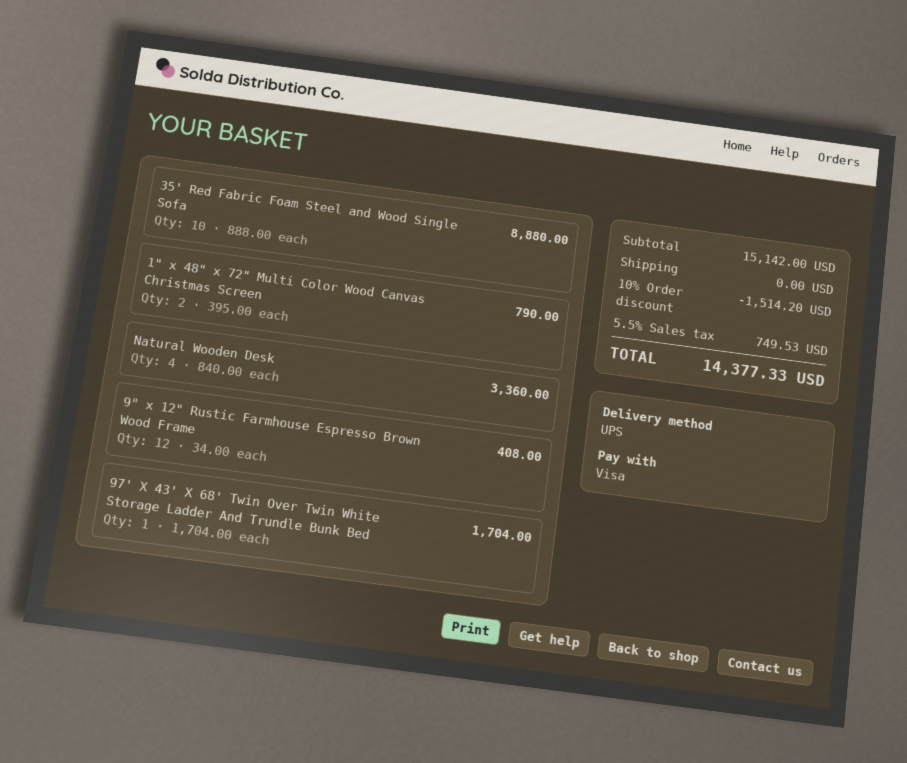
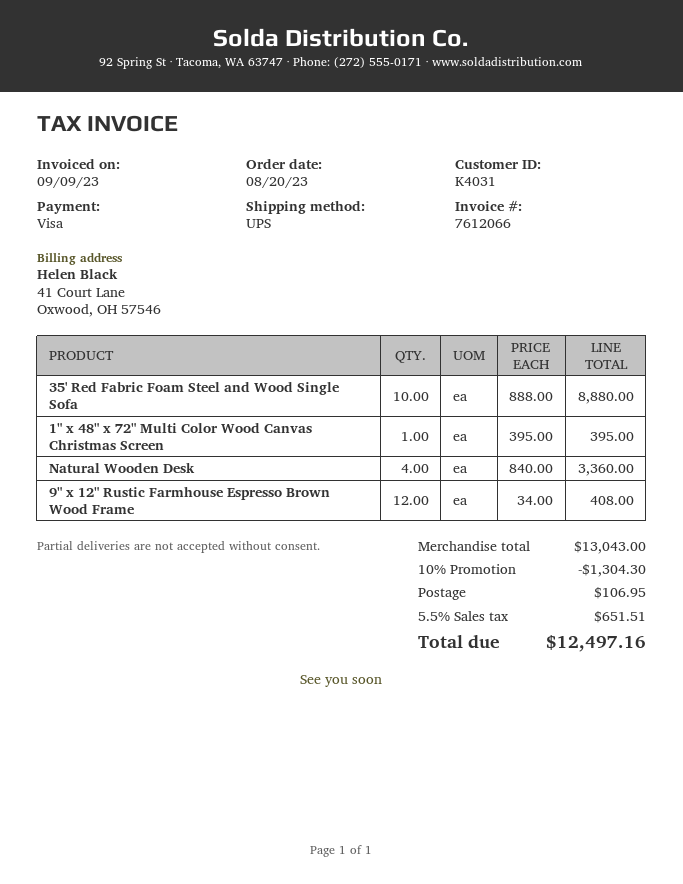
1" x 48" x 72" Multi Color Wood Canvas Christmas Screen: 2 x 395.00 = 790.00 -> 1 x 395.00 = 395.00
97' X 43' X 68' Twin Over Twin White Storage Ladder And Trundle Bunk Bed: 1 x 1704.00 = 1704.00 -> none
subtotal: 15142.00 -> 13043.00
discount: 10% = 1514.20 -> 10% = 1304.30
shipping: 0.00 -> 106.95
tax: 5.5% = 749.53 -> 5.5% = 651.51
total: 14377.33 -> 12497.16

